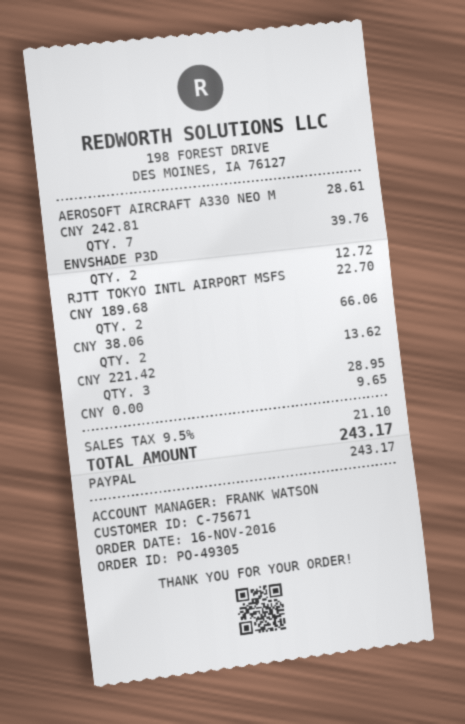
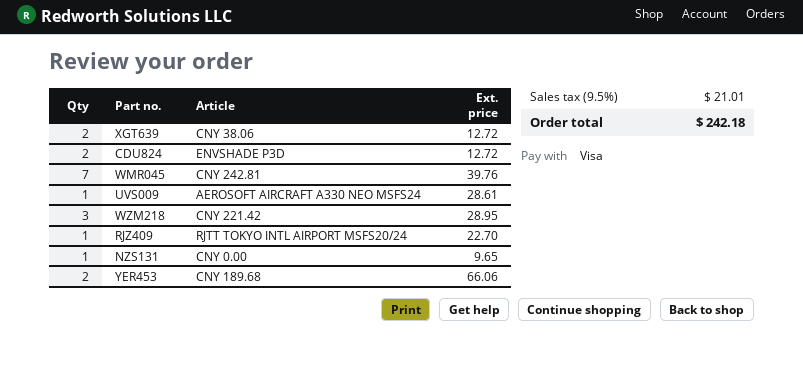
payment method: PayPal -> Visa
CNY 38.06: 2 for 13.62 -> 2 for 12.72
tax: 9.5% = 21.10 -> 9.5% = 21.01
total: 243.17 -> 242.18

